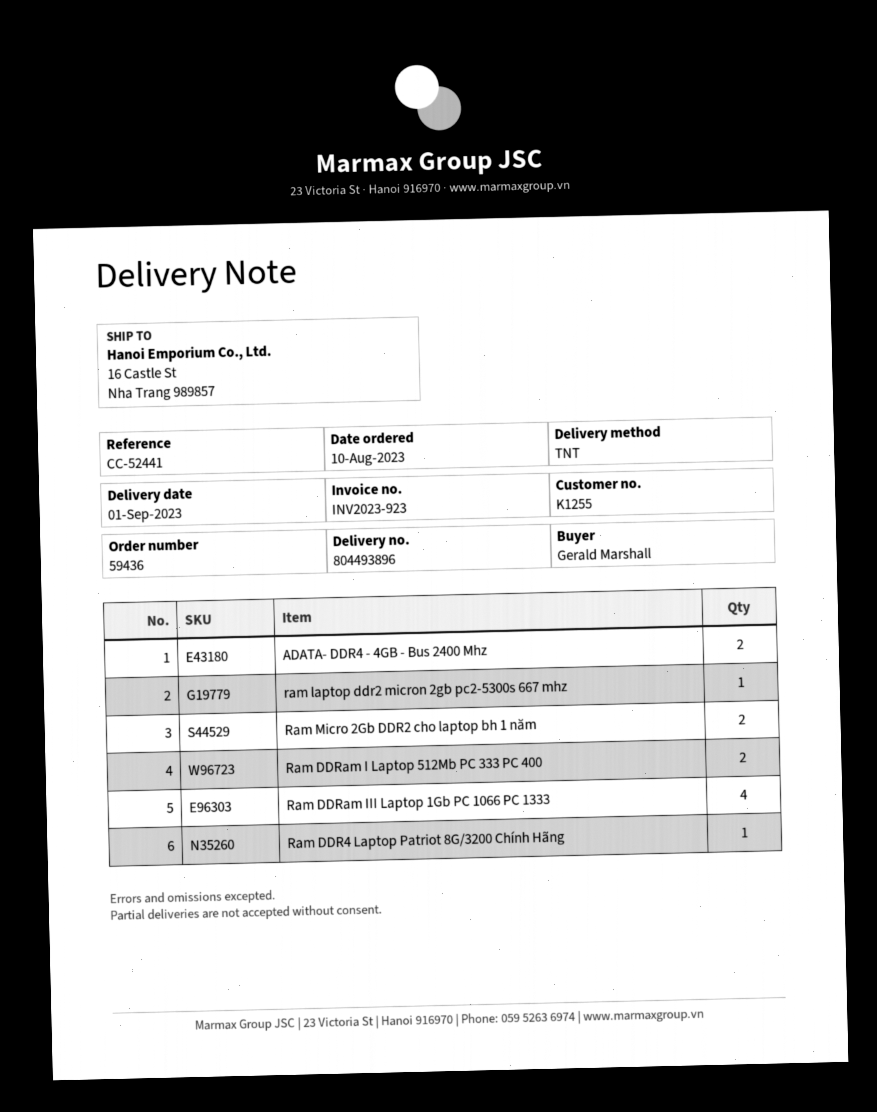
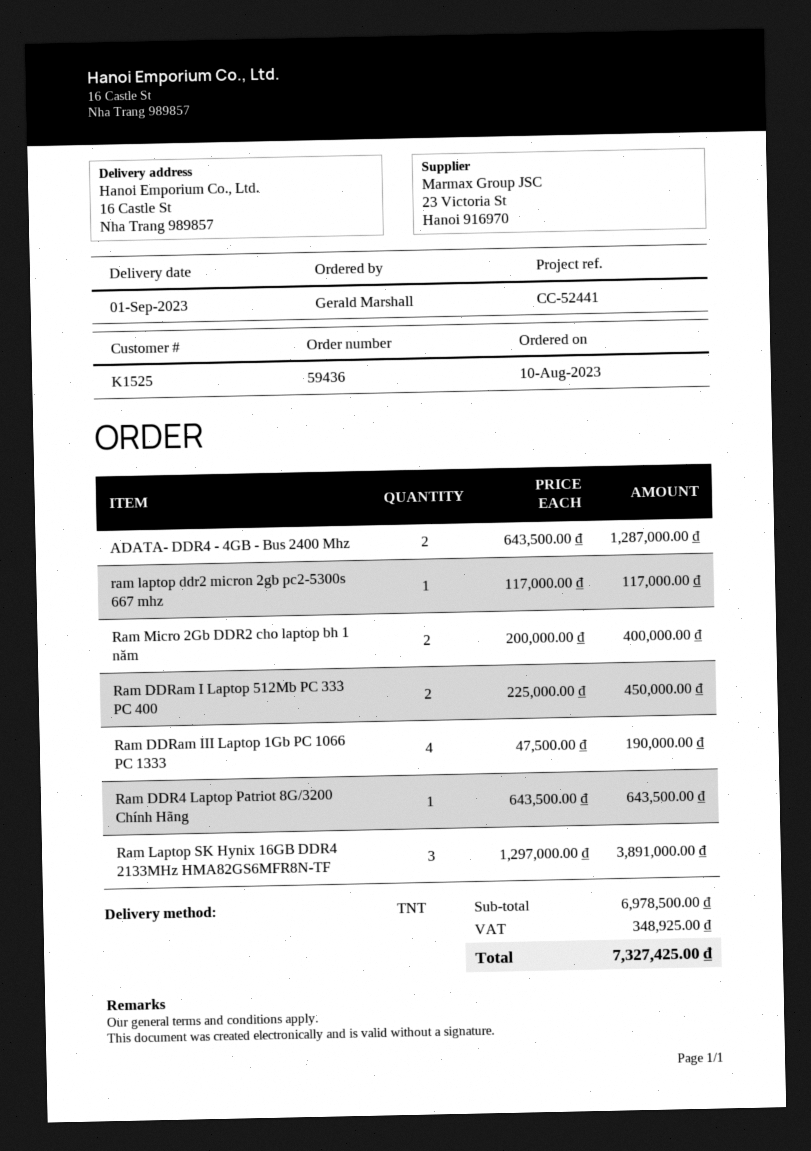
customer number: K1255 -> K1525
Ram Laptop SK Hynix 16GB DDR4 2133MHz HMA82GS6MFR8N-TF: none -> 3

